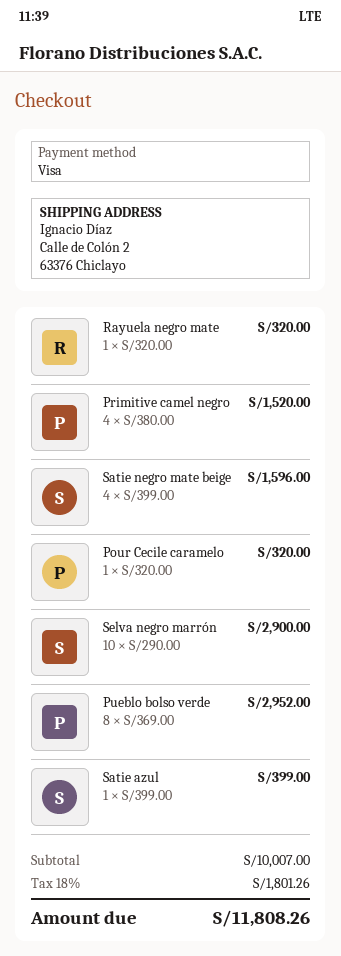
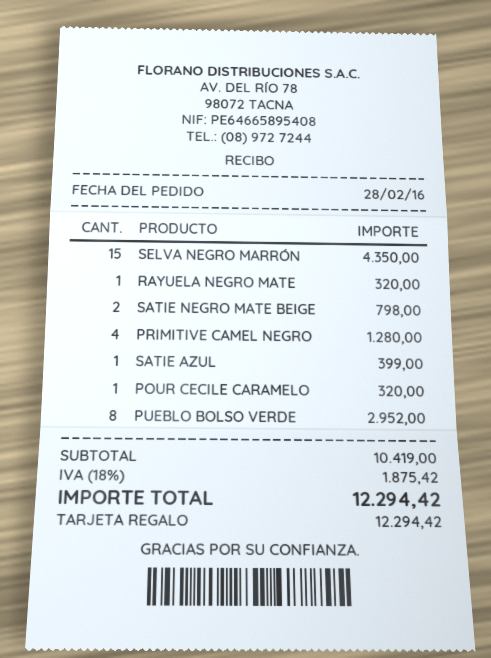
payment method: Visa -> gift card
Primitive camel negro: 4 for 1520.00 -> 4 for 1280.00
Satie negro mate beige: 4 for 1596.00 -> 2 for 798.00
Selva negro marrón: 10 for 2900.00 -> 15 for 4350.00
subtotal: 10007.00 -> 10419.00
tax: 18% = 1801.26 -> 18% = 1875.42
total: 11808.26 -> 12294.42

